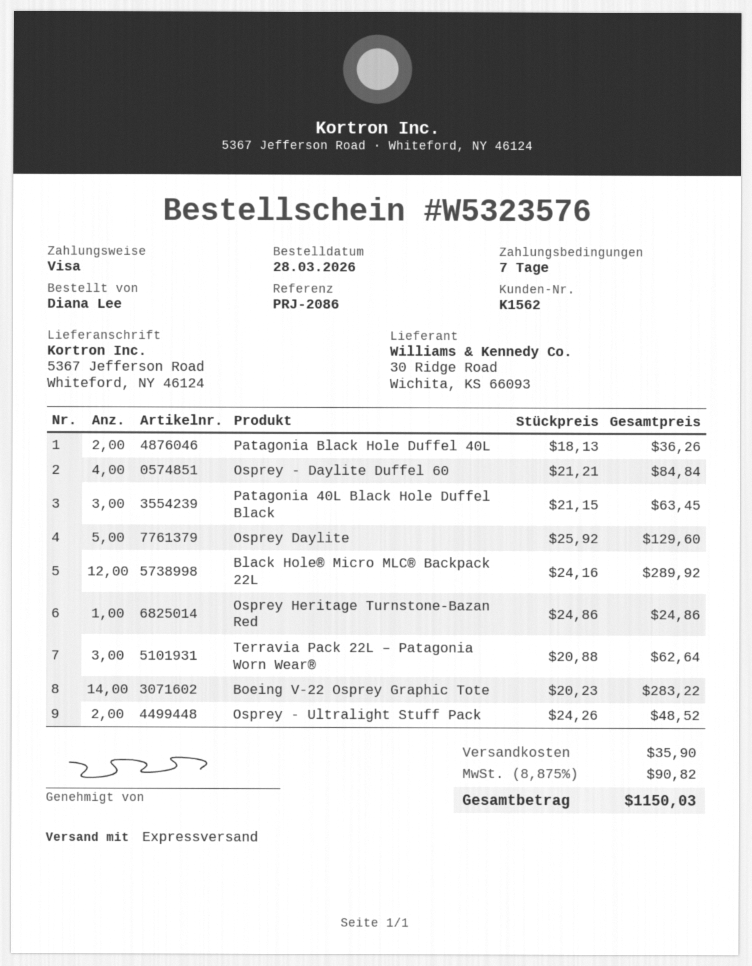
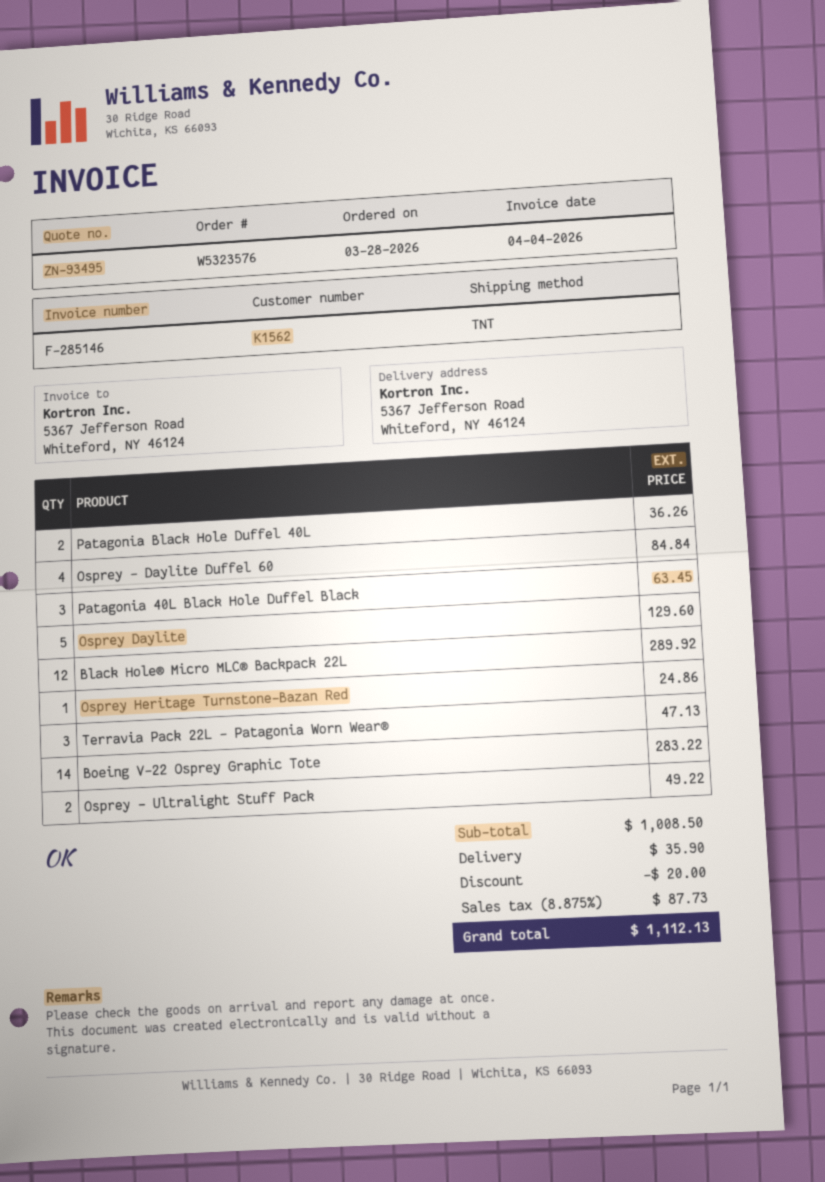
shipping method: express -> TNT
Terravia Pack 22L – Patagonia Worn Wear®: 3 for 62.64 -> 3 for 47.13
Osprey - Ultralight Stuff Pack: 2 for 48.52 -> 2 for 49.22
discount: none -> 20.00
tax: 8.875% = 90.82 -> 8.875% = 87.73
total: 1150.03 -> 1112.13

